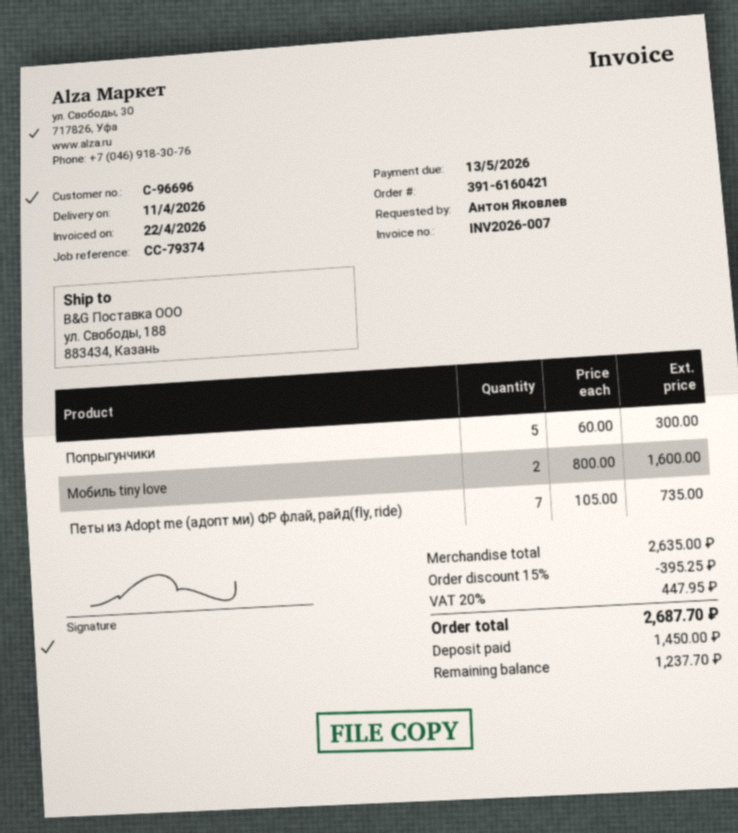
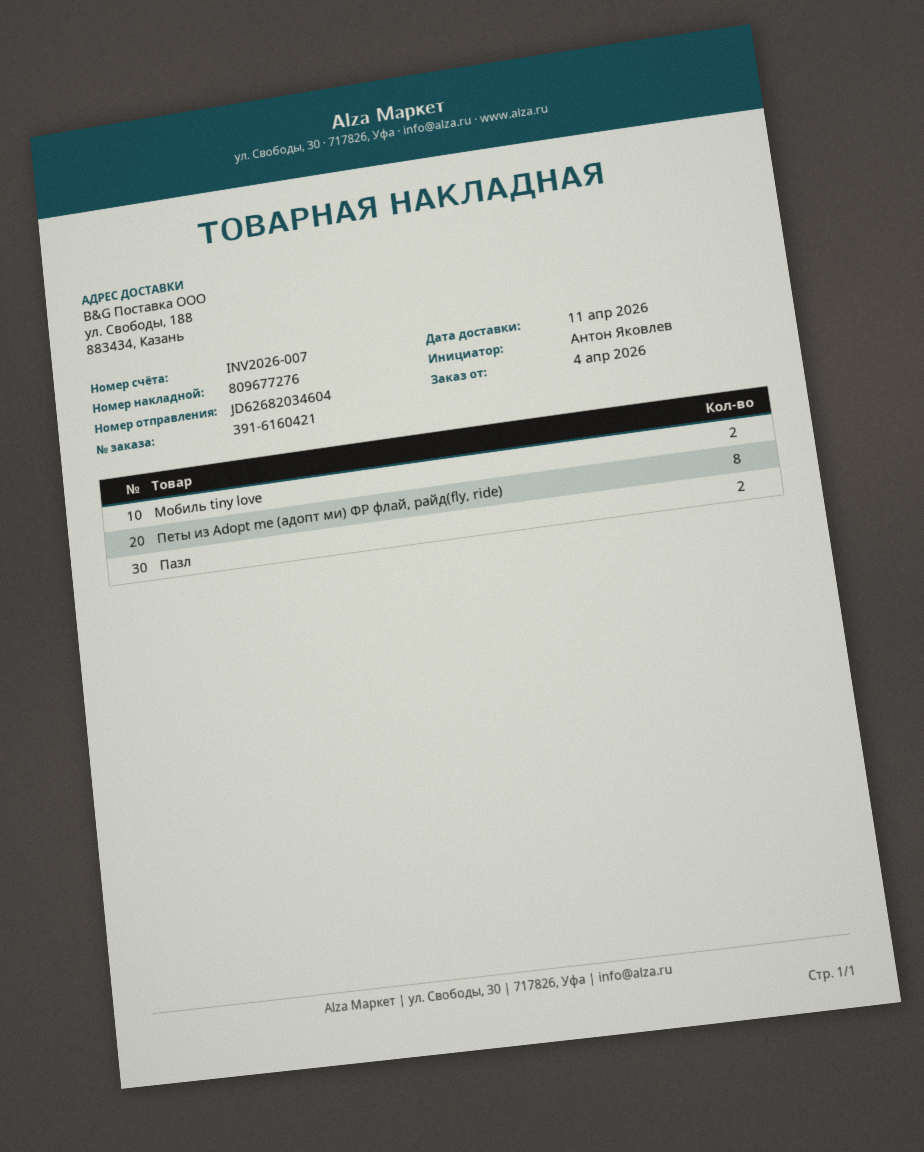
Попрыгунчики: 5 -> none
Петы из Adopt me (адопт ми) ФР флай, райд(fly, ride): 7 -> 8
Пазл: none -> 2

